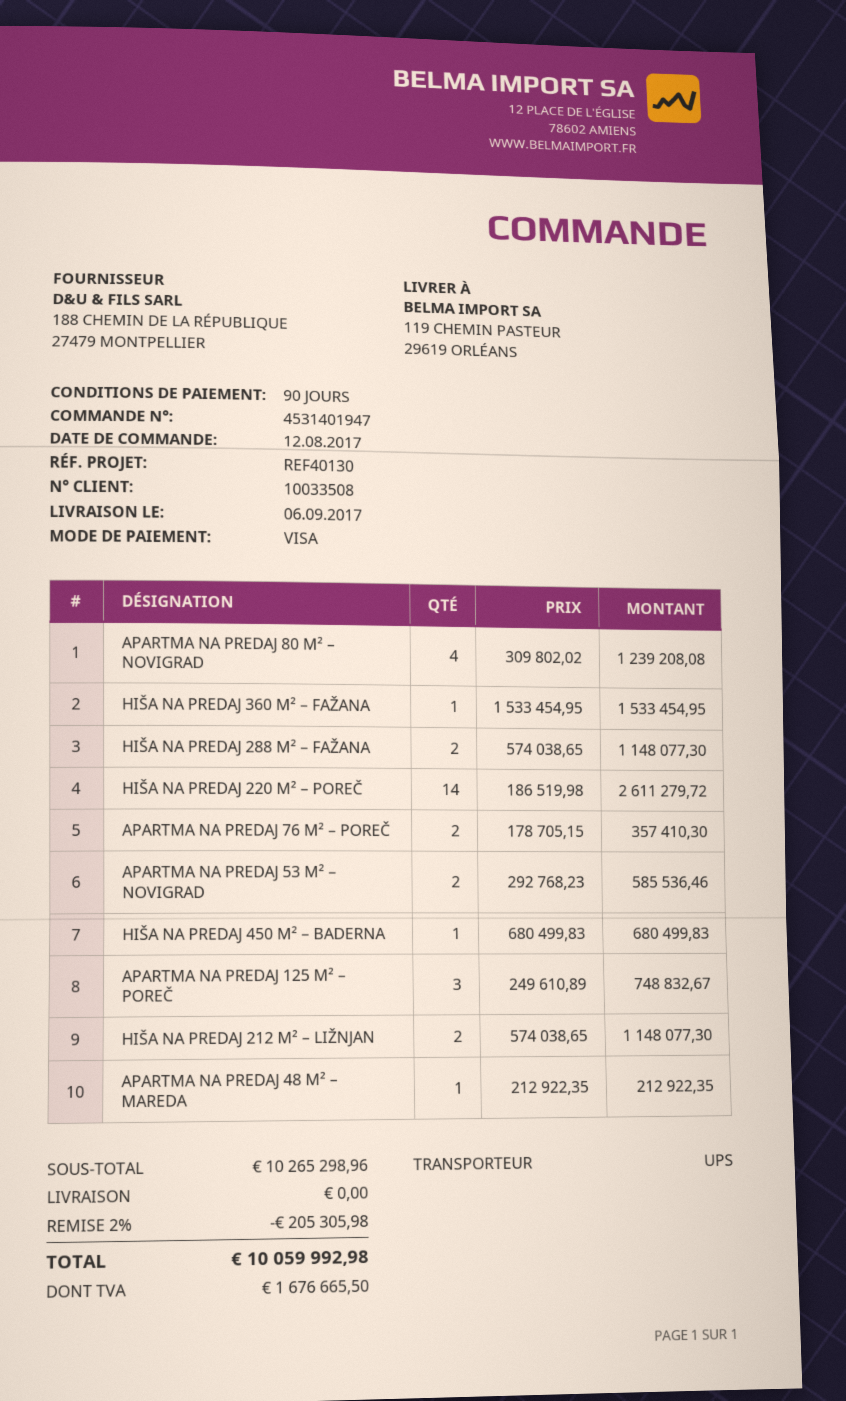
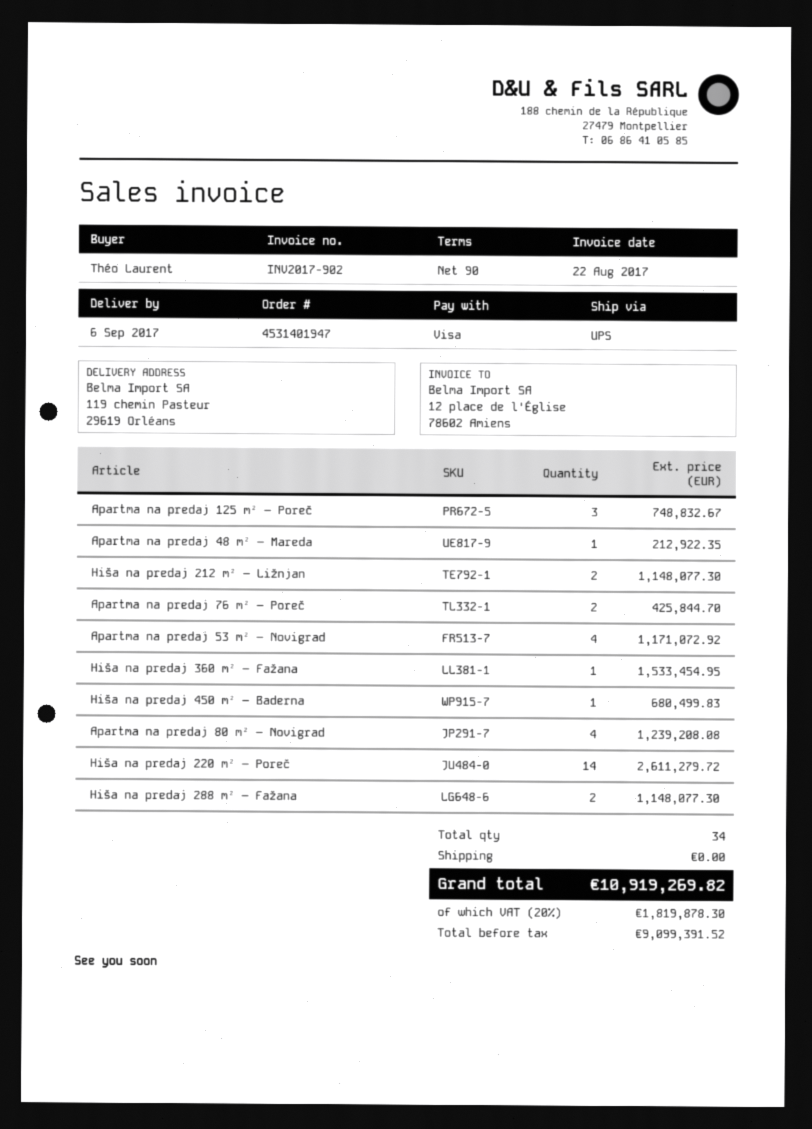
APARTMA NA PREDAJ 76 M² – POREČ: 2 for 357410.30 -> 2 for 425844.70
APARTMA NA PREDAJ 53 M² – NOVIGRAD: 2 for 585536.46 -> 4 for 1171072.92
discount: 2% = 205305.98 -> none
tax: 1676665.50 -> 1819878.30
total: 10059992.98 -> 10919269.82

